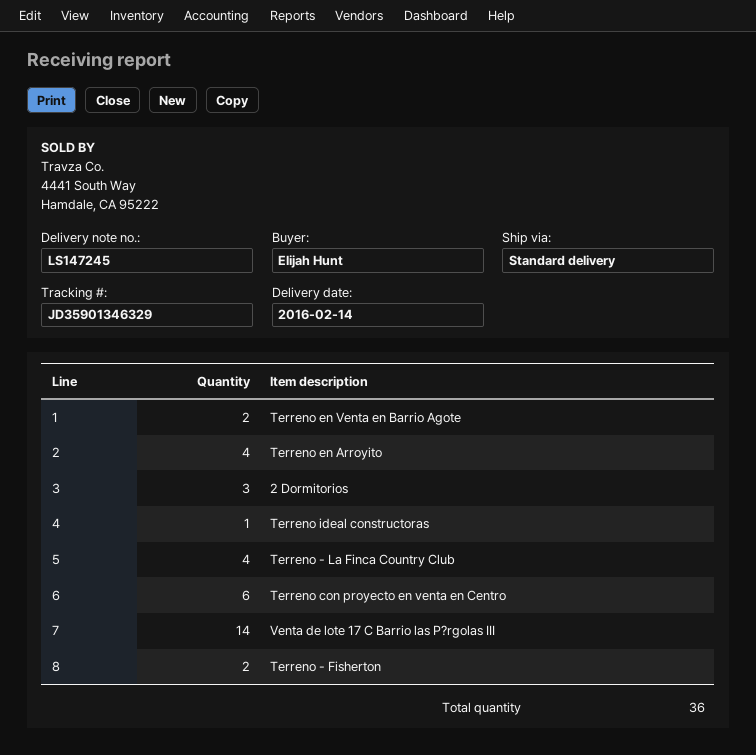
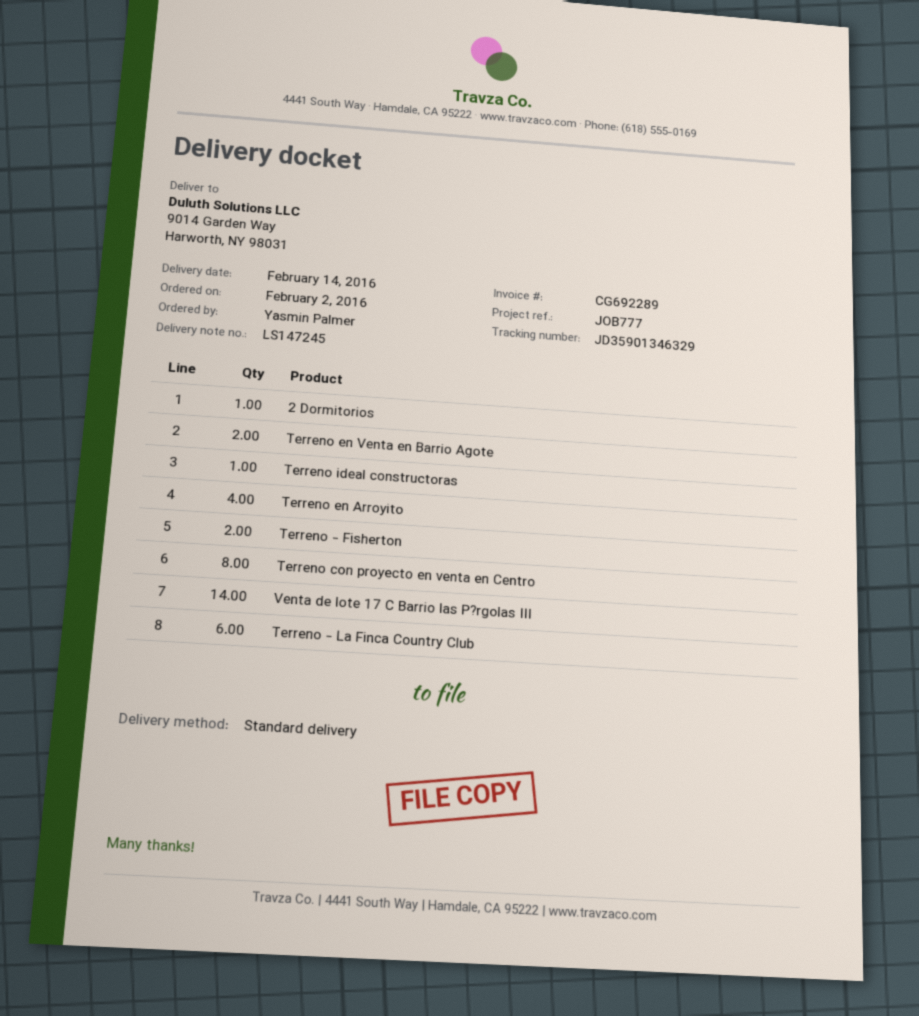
ordered by: Elijah Hunt -> Yasmin Palmer
2 Dormitorios: 3 -> 1
Terreno - La Finca Country Club: 4 -> 6
Terreno con proyecto en venta en Centro: 6 -> 8

